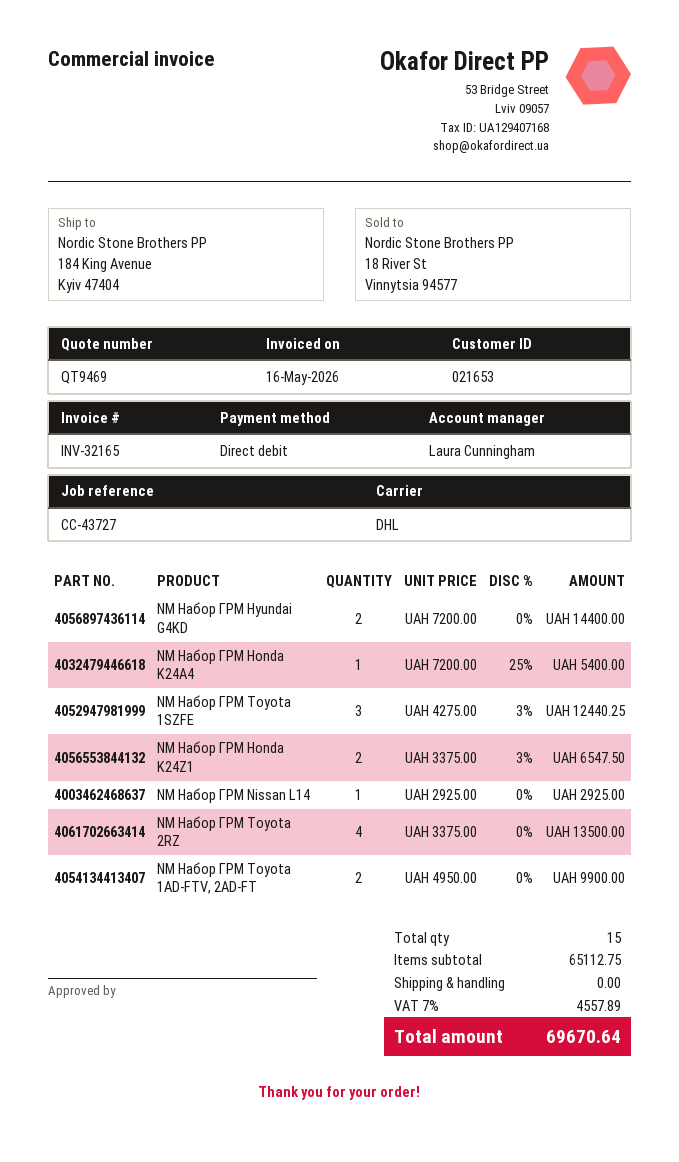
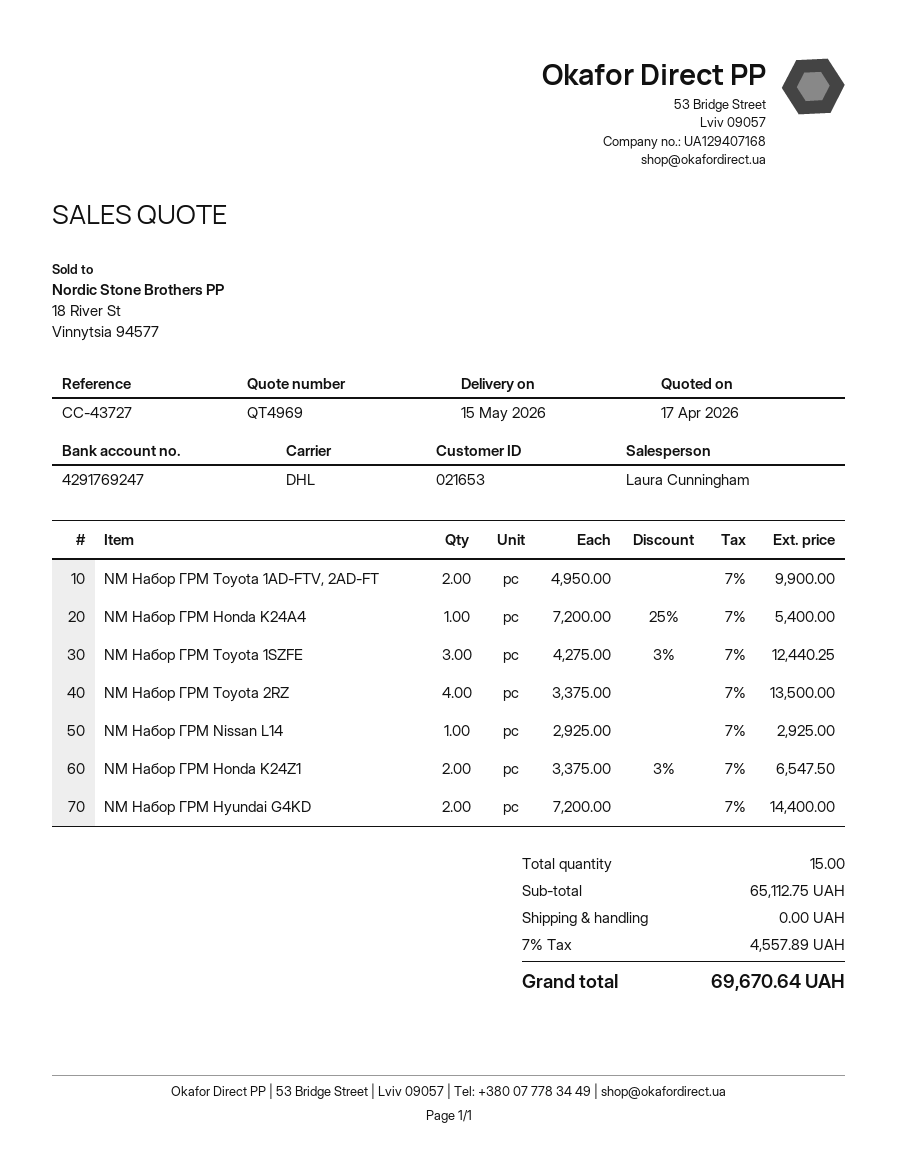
quote number: QT9469 -> QT4969

